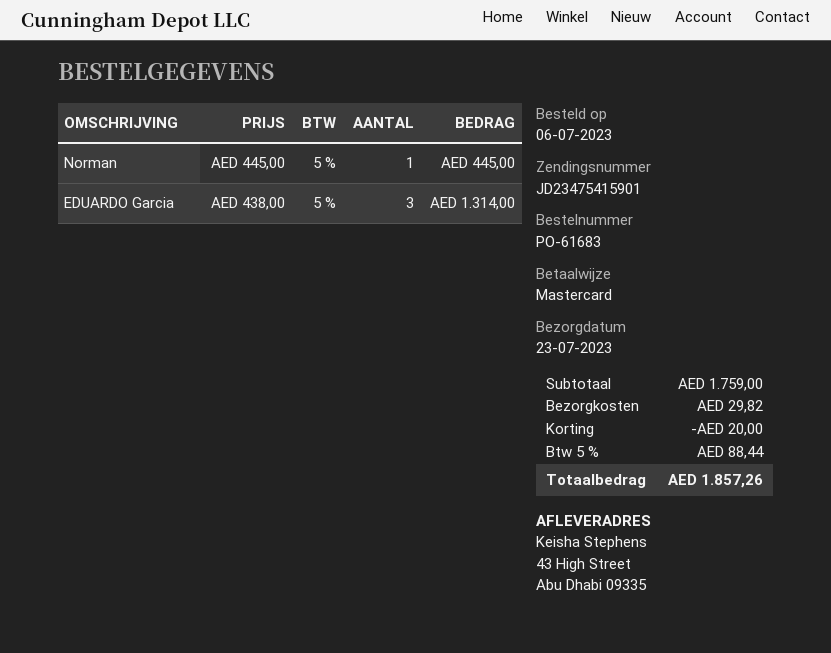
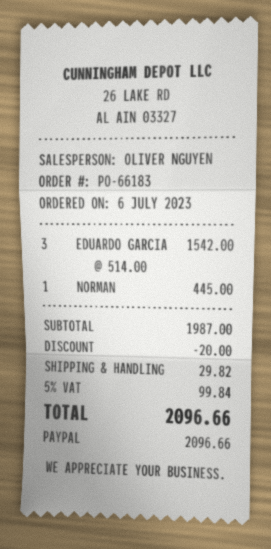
order number: PO-61683 -> PO-66183
payment method: Mastercard -> PayPal
EDUARDO Garcia: 3 x 438.00 = 1314.00 -> 3 x 514.00 = 1542.00
subtotal: 1759.00 -> 1987.00
tax: 5% = 88.44 -> 5% = 99.84
total: 1857.26 -> 2096.66

